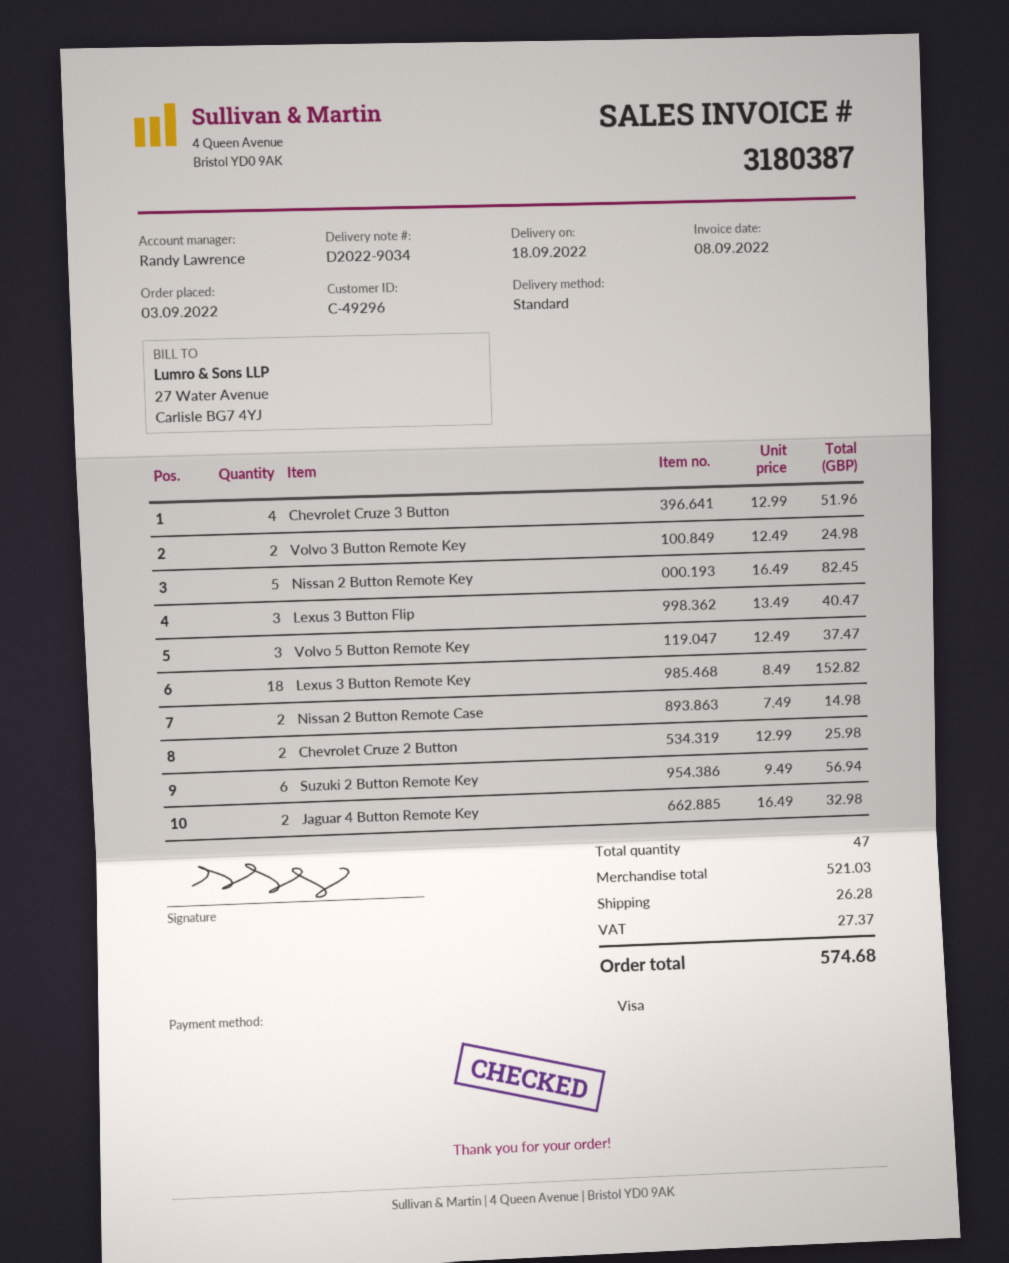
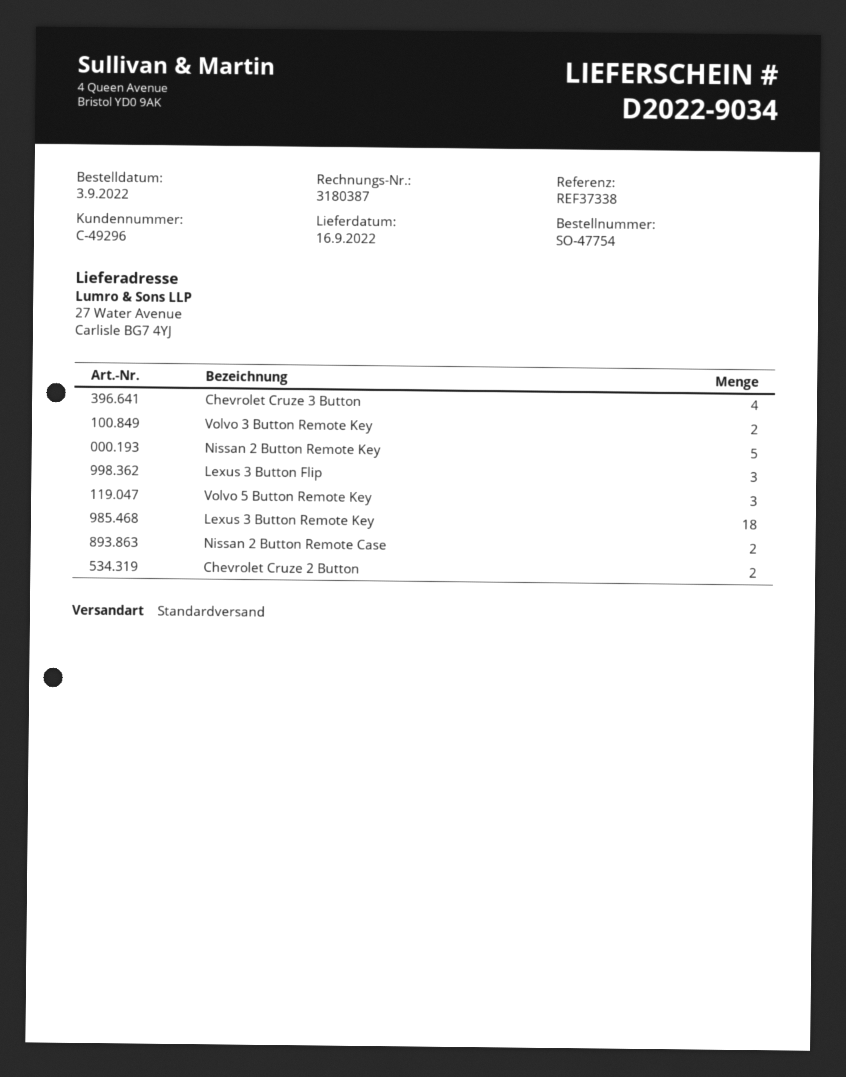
delivery date: 2022-09-18 -> 2022-09-16
Suzuki 2 Button Remote Key: 6 -> none
Jaguar 4 Button Remote Key: 2 -> none

